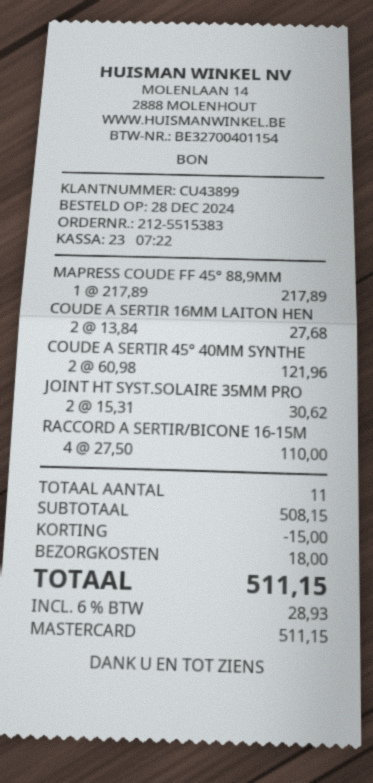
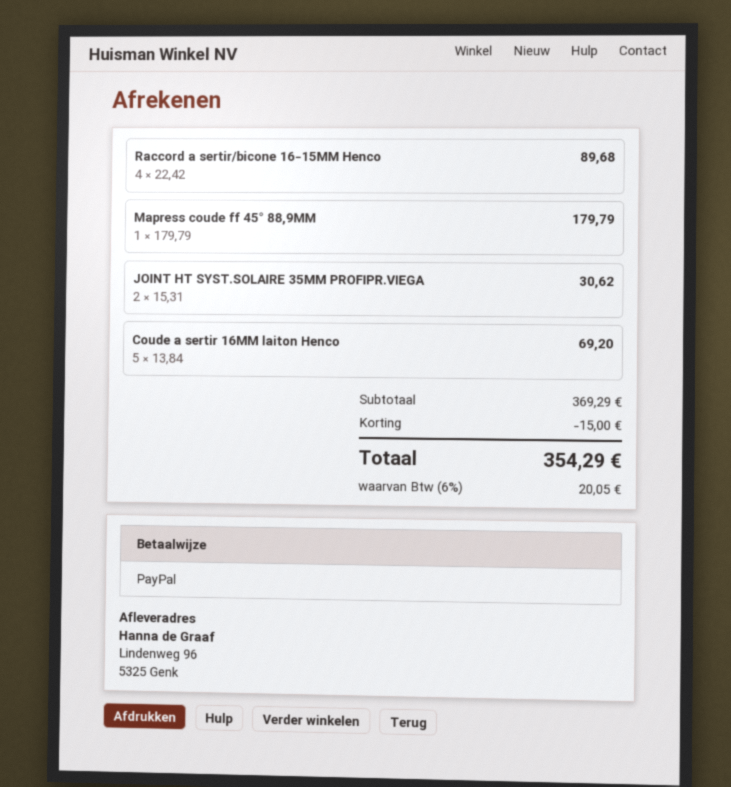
payment method: Mastercard -> PayPal
MAPRESS COUDE FF 45° 88,9MM: 1 x 217.89 = 217.89 -> 1 x 179.79 = 179.79
COUDE A SERTIR 16MM LAITON HEN: 2 x 13.84 = 27.68 -> 5 x 13.84 = 69.20
COUDE A SERTIR 45° 40MM SYNTHE: 2 x 60.98 = 121.96 -> none
RACCORD A SERTIR/BICONE 16-15M: 4 x 27.50 = 110.00 -> 4 x 22.42 = 89.68
subtotal: 508.15 -> 369.29
shipping: 18.00 -> none
tax: 6% = 28.93 -> 6% = 20.05
total: 511.15 -> 354.29

